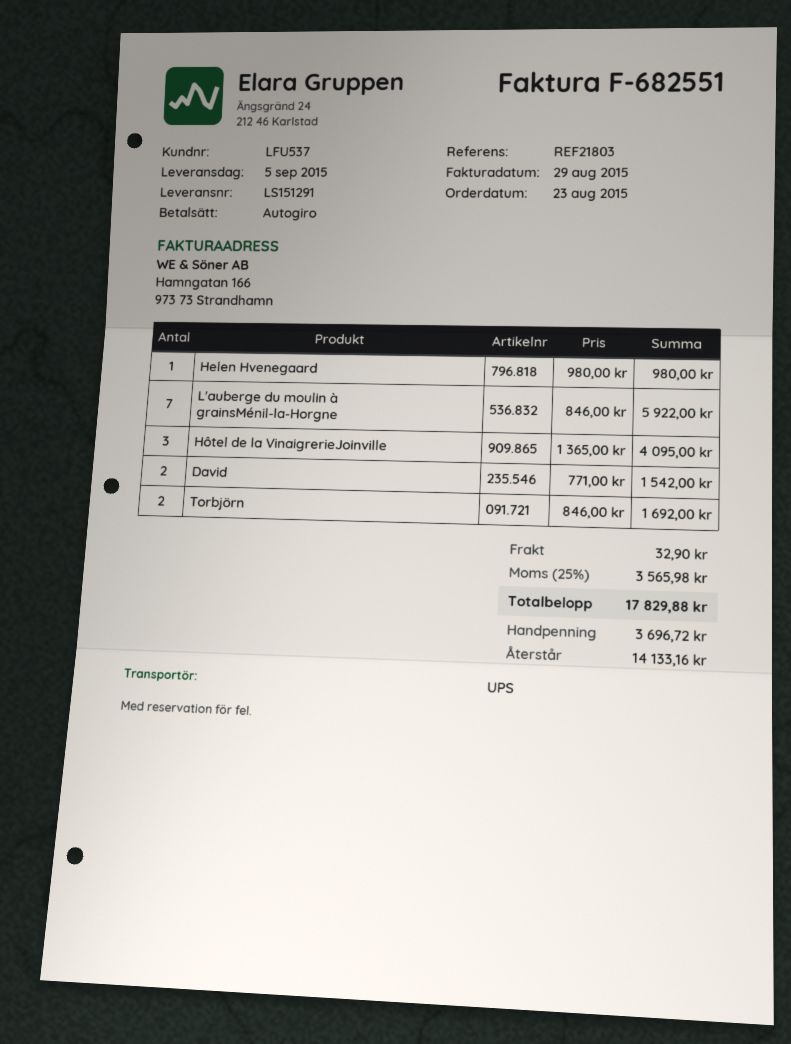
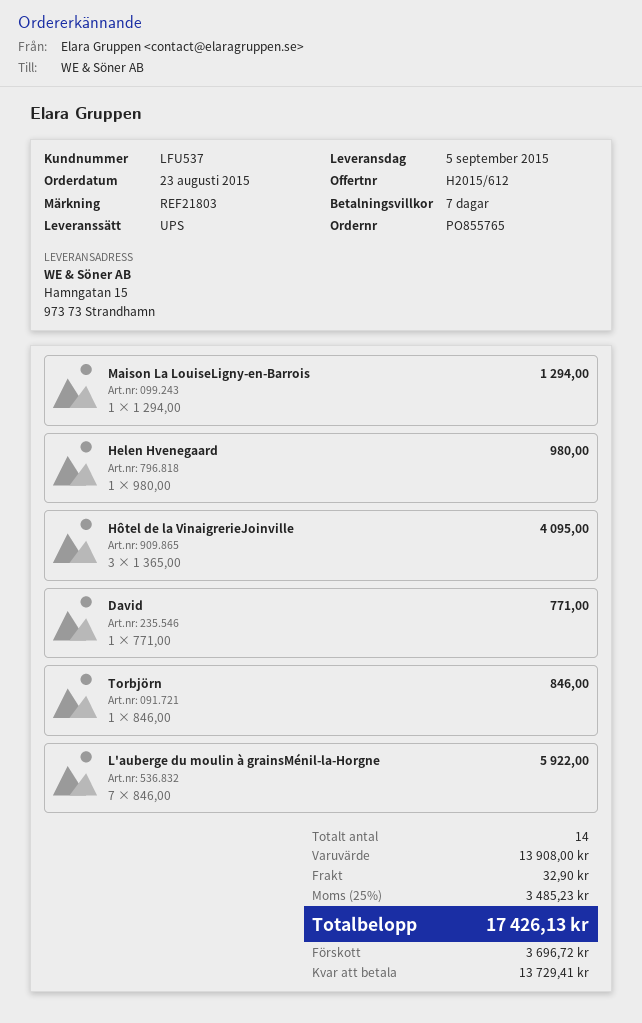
David: 2 x 771.00 = 1542.00 -> 1 x 771.00 = 771.00
Torbjörn: 2 x 846.00 = 1692.00 -> 1 x 846.00 = 846.00
Maison La LouiseLigny-en-Barrois: none -> 1 x 1294.00 = 1294.00
tax: 25% = 3565.98 -> 25% = 3485.23
total: 17829.88 -> 17426.13
balance: 14133.16 -> 13729.41

